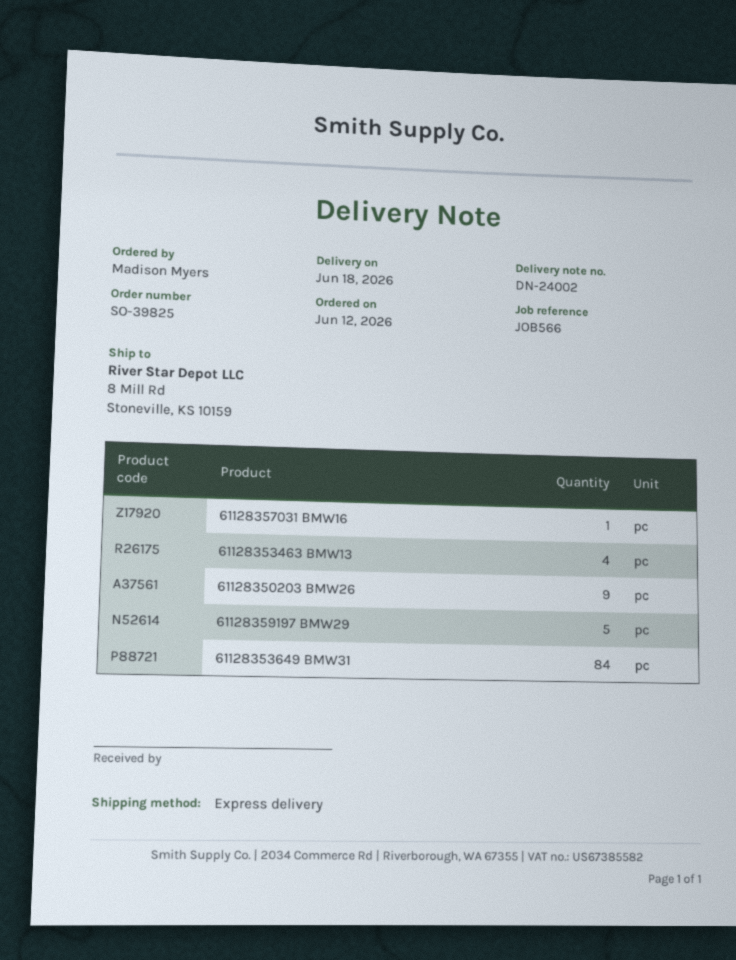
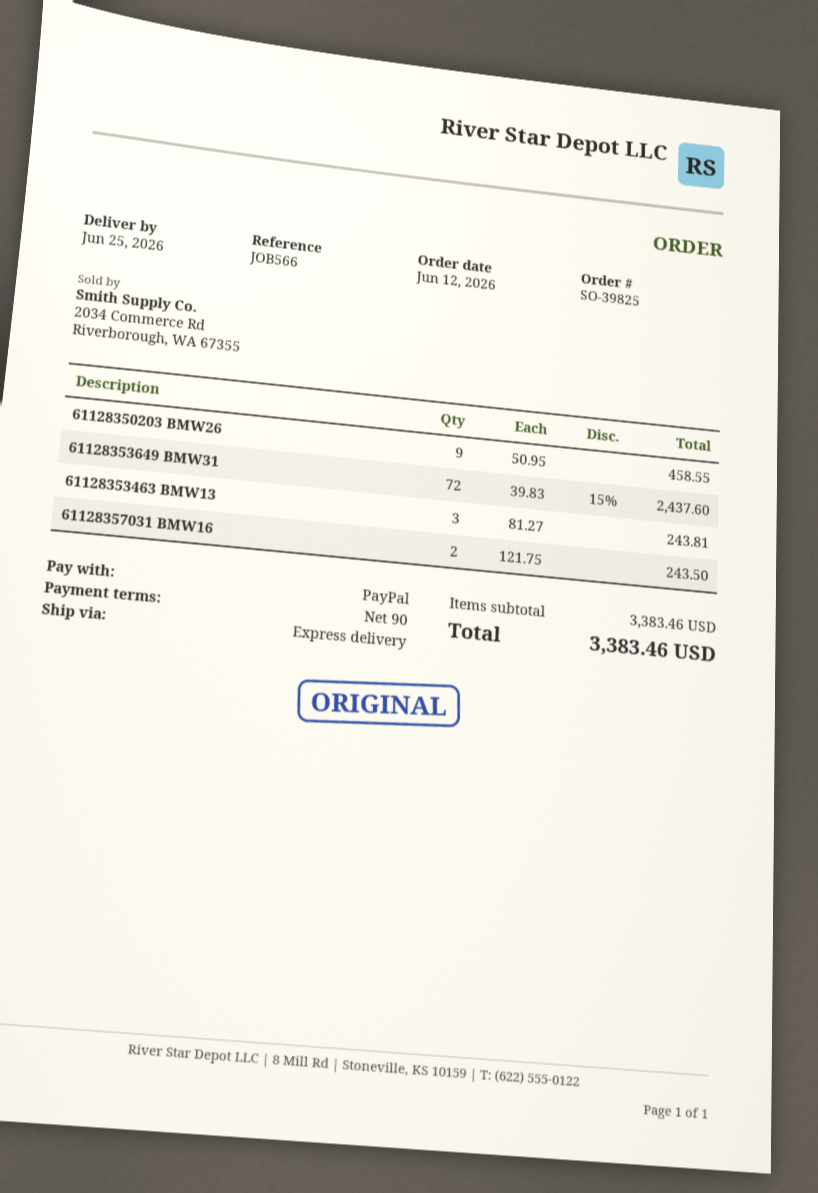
delivery date: 2026-06-18 -> 2026-06-25
61128357031 BMW16: 1 -> 2
61128353463 BMW13: 4 -> 3
61128359197 BMW29: 5 -> none
61128353649 BMW31: 84 -> 72

